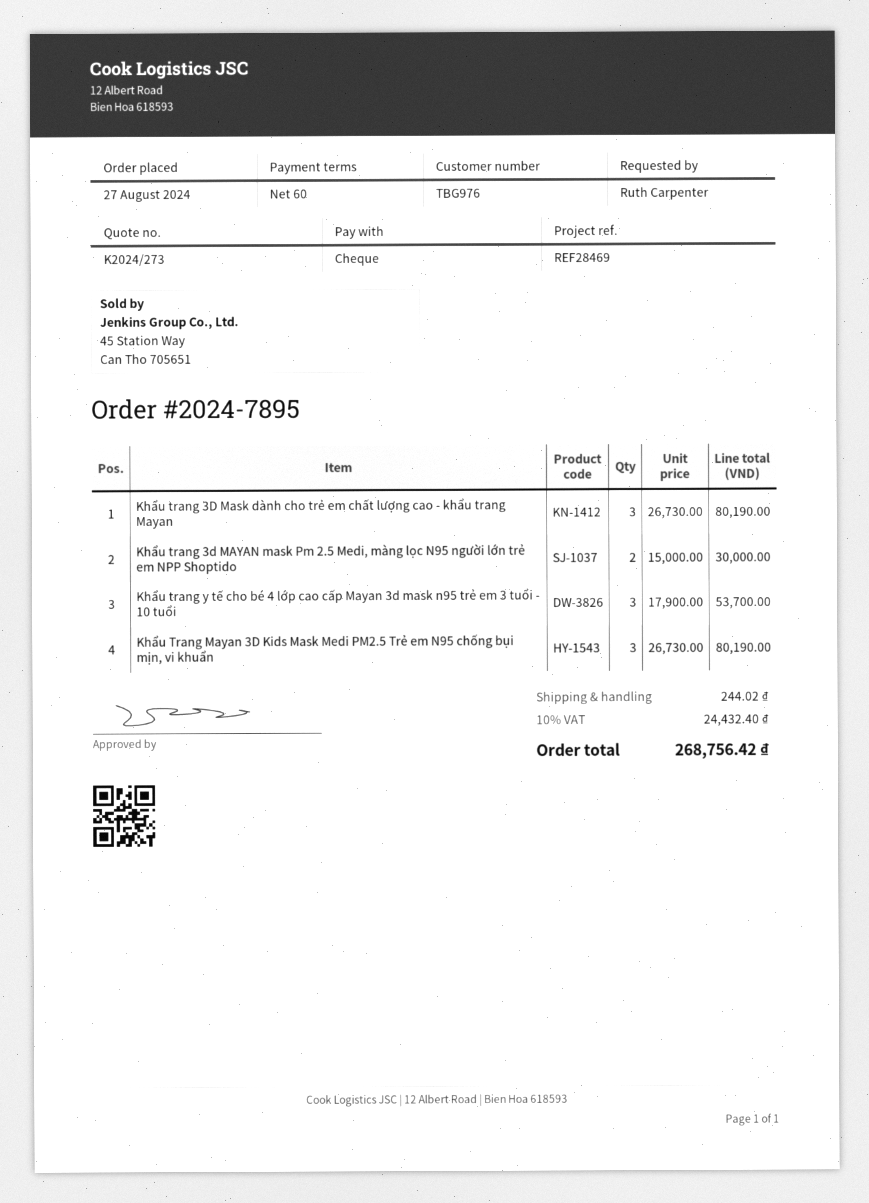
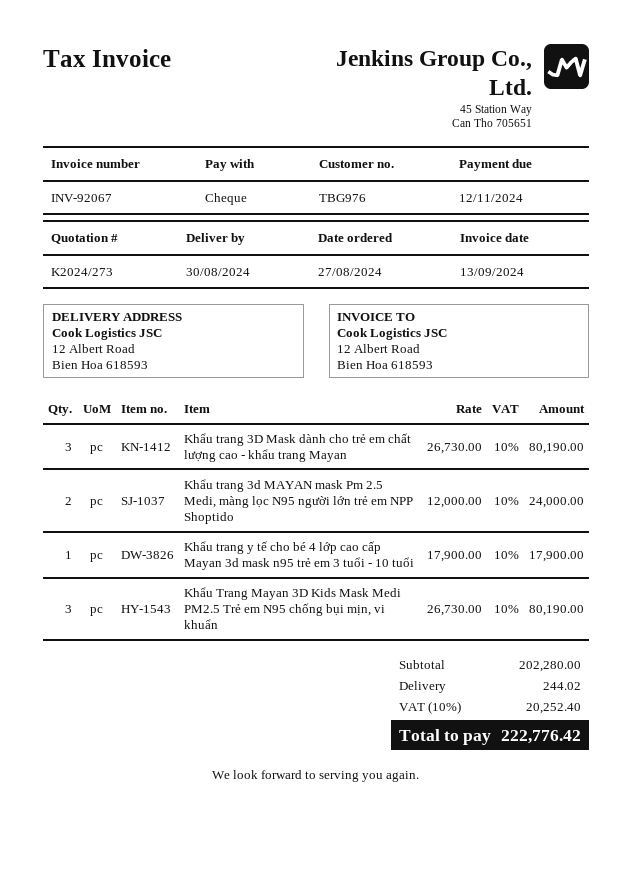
Khẩu trang 3d MAYAN mask Pm 2.5 Medi, màng lọc N95 người lớn trẻ em NPP Shoptido: 2 x 15000.00 = 30000.00 -> 2 x 12000.00 = 24000.00
Khẩu trang y tế cho bé 4 lớp cao cấp Mayan 3d mask n95 trẻ em 3 tuổi - 10 tuổi: 3 x 17900.00 = 53700.00 -> 1 x 17900.00 = 17900.00
tax: 10% = 24432.40 -> 10% = 20252.40
total: 268756.42 -> 222776.42

